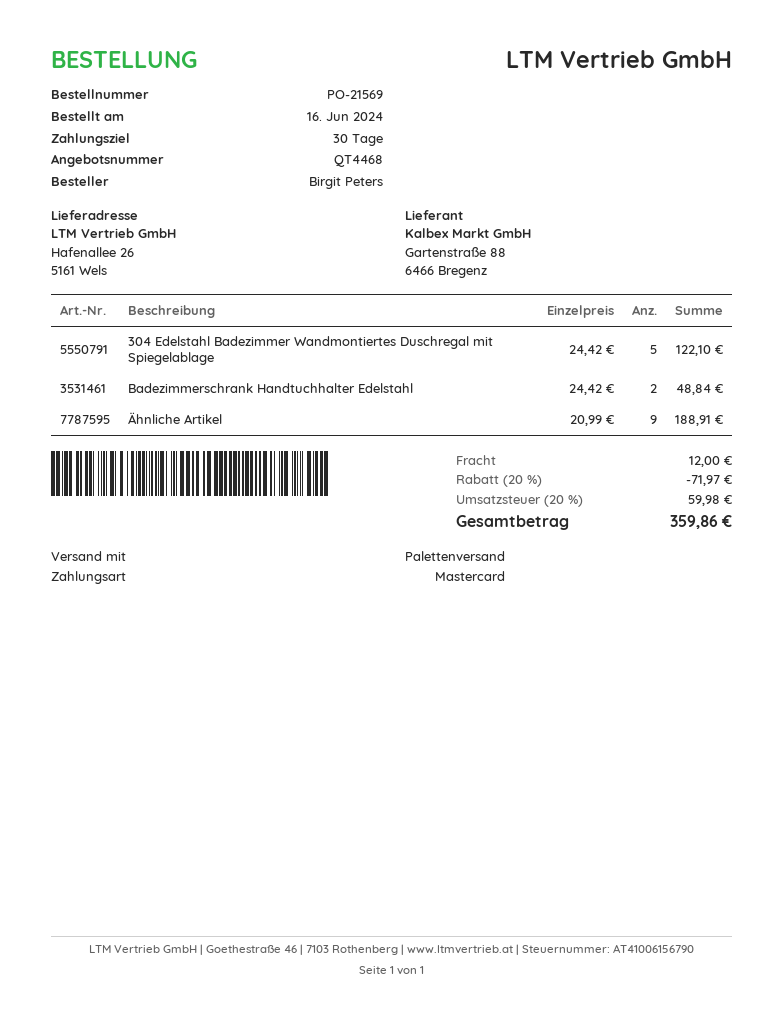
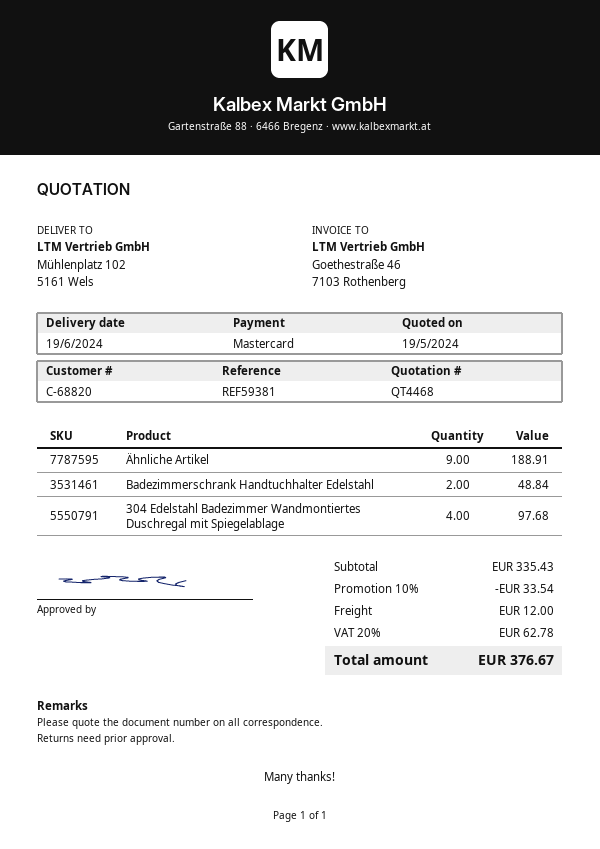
ship to: Hafenallee 26, 5161 Wels -> Mühlenplatz 102, 5161 Wels
304 Edelstahl Badezimmer Wandmontiertes Duschregal mit Spiegelablage: 5 for 122.10 -> 4 for 97.68
discount: 20% = 71.97 -> 10% = 33.54
tax: 20% = 59.98 -> 20% = 62.78
total: 359.86 -> 376.67

